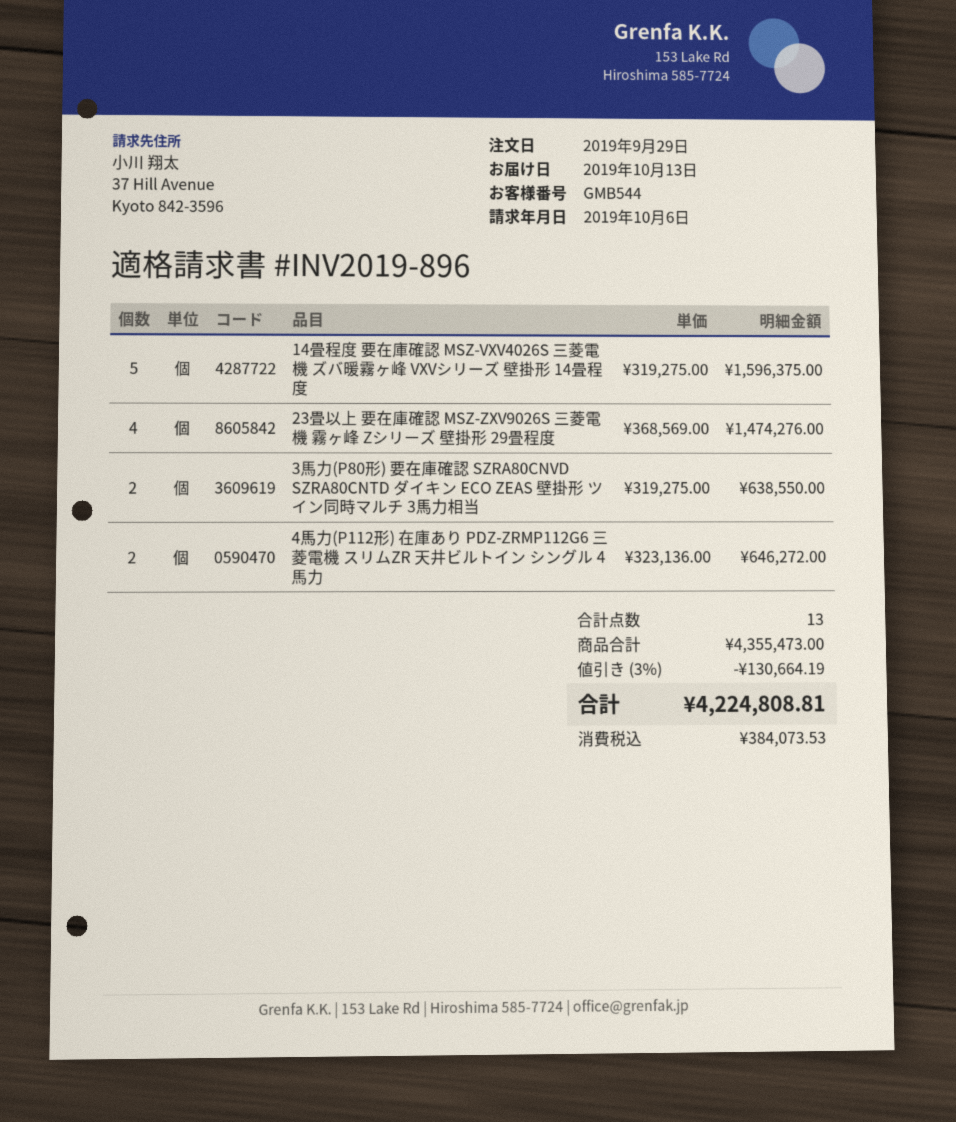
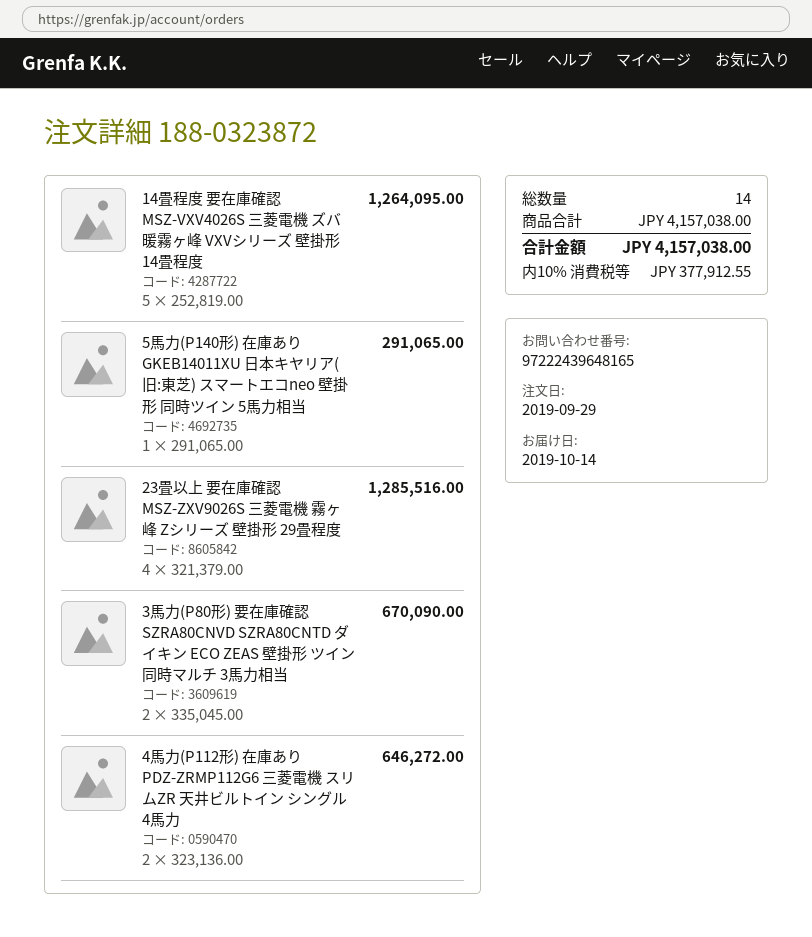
delivery date: 2019-10-13 -> 2019-10-14
14畳程度 要在庫確認 MSZ-VXV4026S 三菱電機 ズバ暖霧ヶ峰 VXVシリーズ 壁掛形 14畳程度: 5 x 319275.00 = 1596375.00 -> 5 x 252819.00 = 1264095.00
23畳以上 要在庫確認 MSZ-ZXV9026S 三菱電機 霧ヶ峰 Zシリーズ 壁掛形 29畳程度: 4 x 368569.00 = 1474276.00 -> 4 x 321379.00 = 1285516.00
3馬力(P80形) 要在庫確認 SZRA80CNVD SZRA80CNTD ダイキン ECO ZEAS 壁掛形 ツイン同時マルチ 3馬力相当: 2 x 319275.00 = 638550.00 -> 2 x 335045.00 = 670090.00
5馬力(P140形) 在庫あり GKEB14011XU 日本キヤリア(旧:東芝) スマートエコneo 壁掛形 同時ツイン 5馬力相当: none -> 1 x 291065.00 = 291065.00
total quantity: 13 -> 14
subtotal: 4355473.00 -> 4157038.00
discount: 3% = 130664.19 -> none
tax: 384073.53 -> 377912.55
total: 4224808.81 -> 4157038.00

